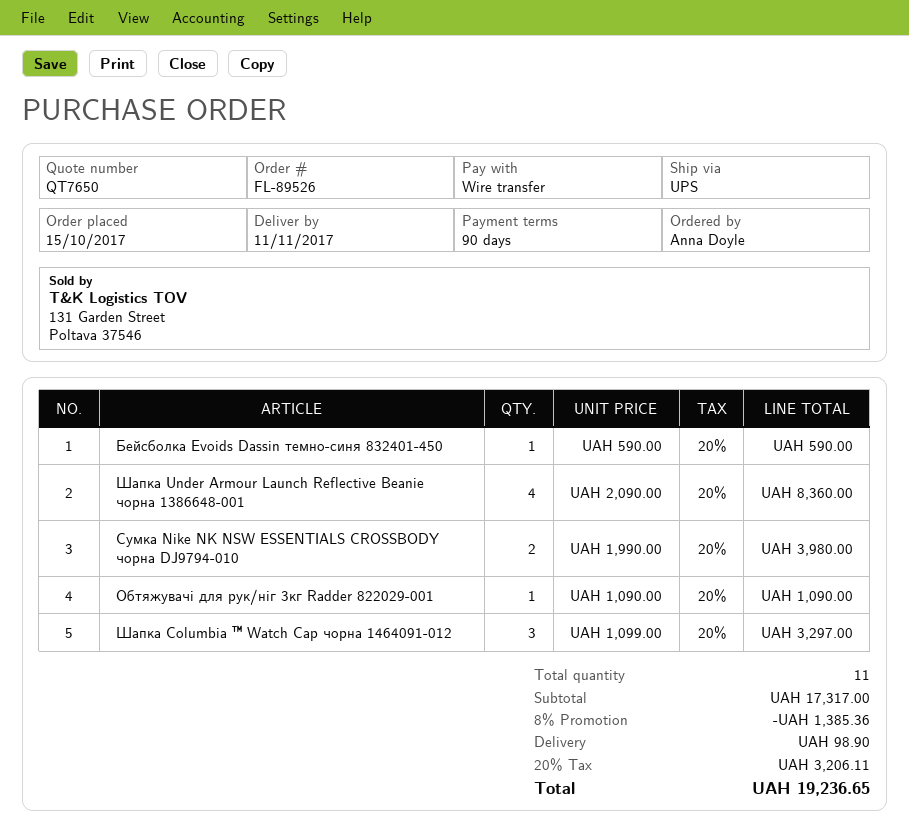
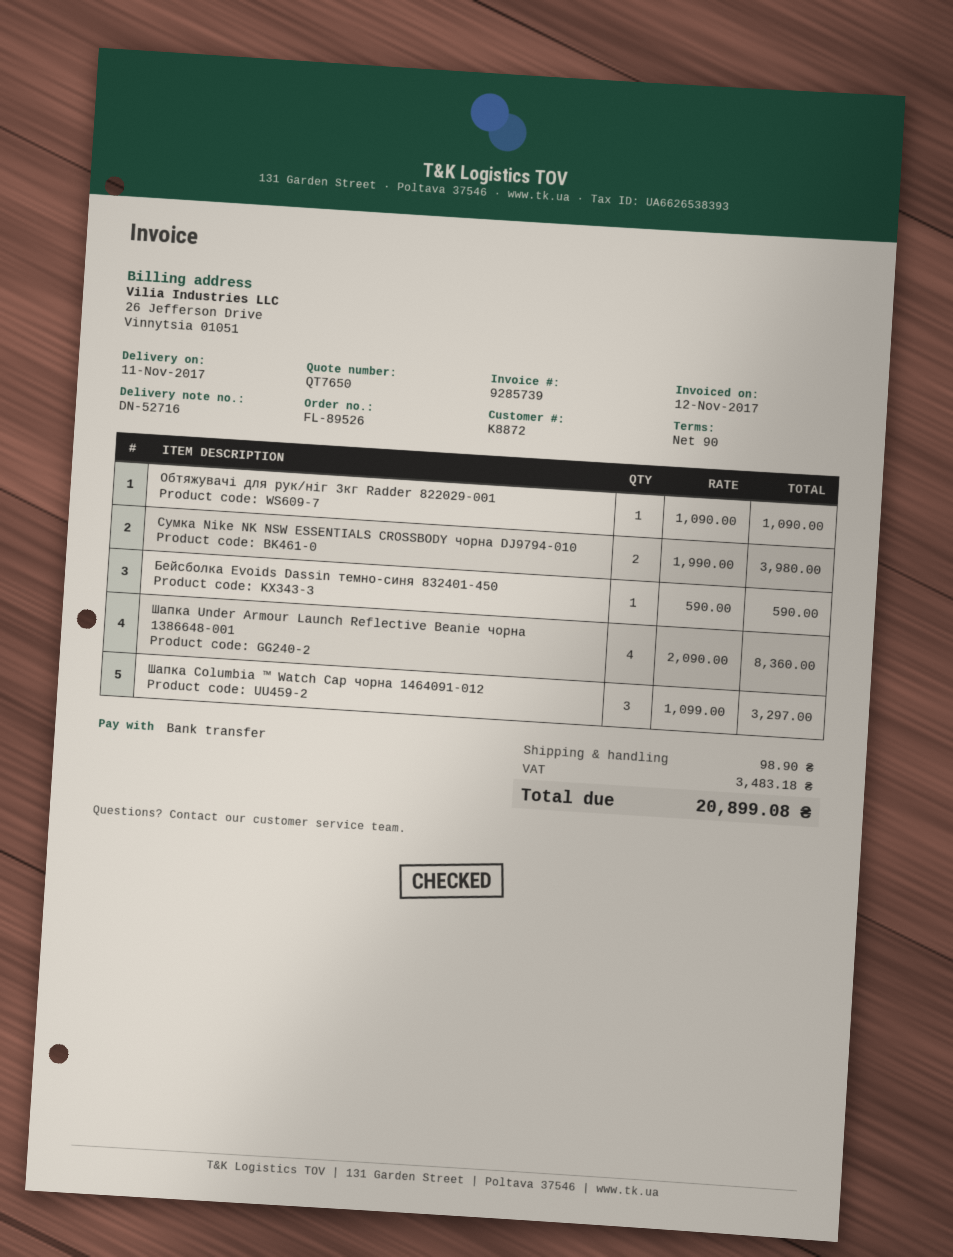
discount: 8% = 1385.36 -> none
tax: 3206.11 -> 3483.18
total: 19236.65 -> 20899.08

